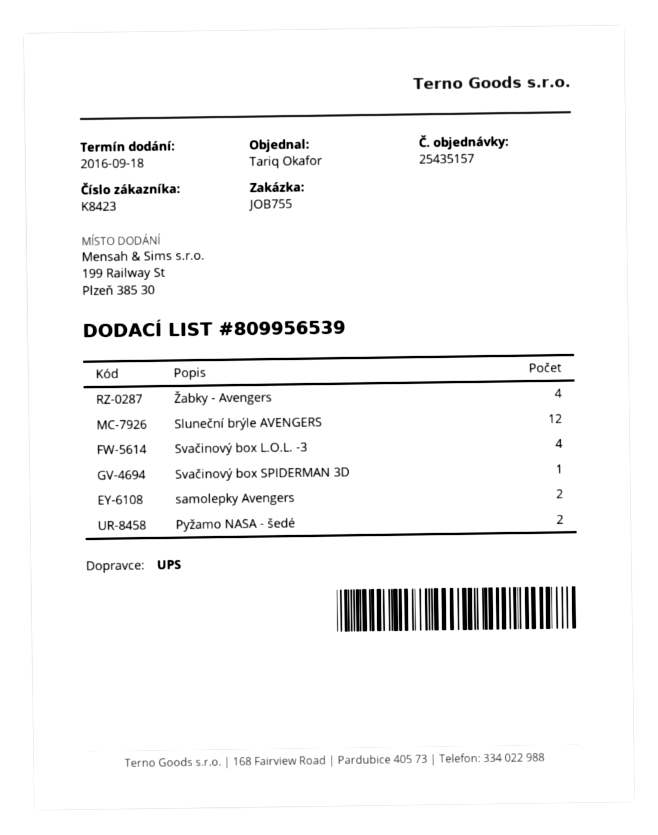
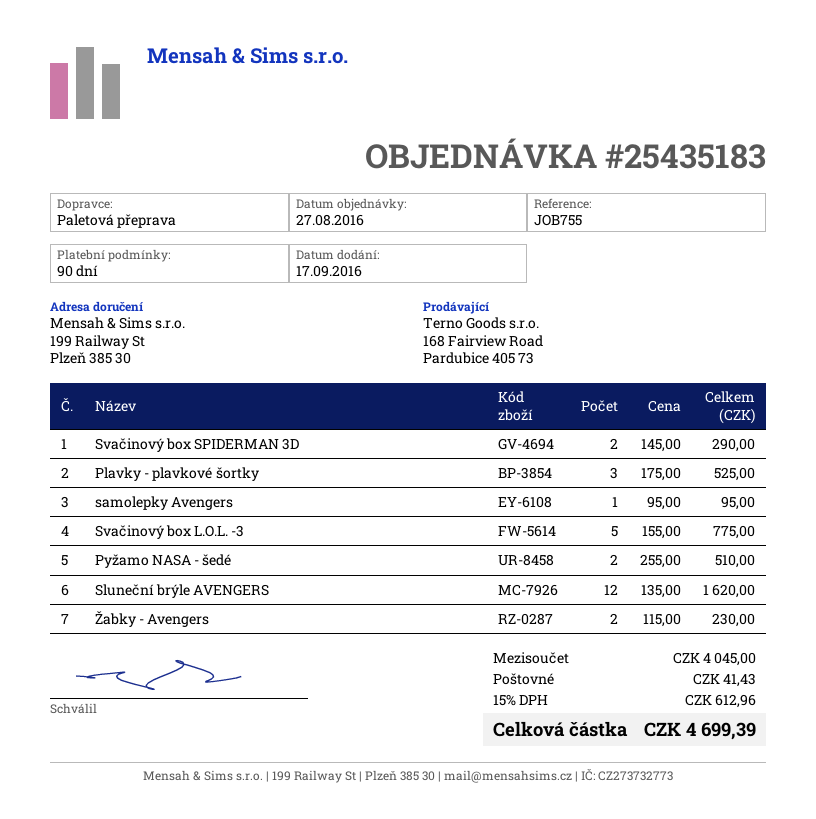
order number: 25435157 -> 25435183
delivery date: 2016-09-18 -> 2016-09-17
shipping method: UPS -> pallet freight
Žabky - Avengers: 4 -> 2
Svačinový box L.O.L. -3: 4 -> 5
Svačinový box SPIDERMAN 3D: 1 -> 2
samolepky Avengers: 2 -> 1
Plavky - plavkové šortky: none -> 3

